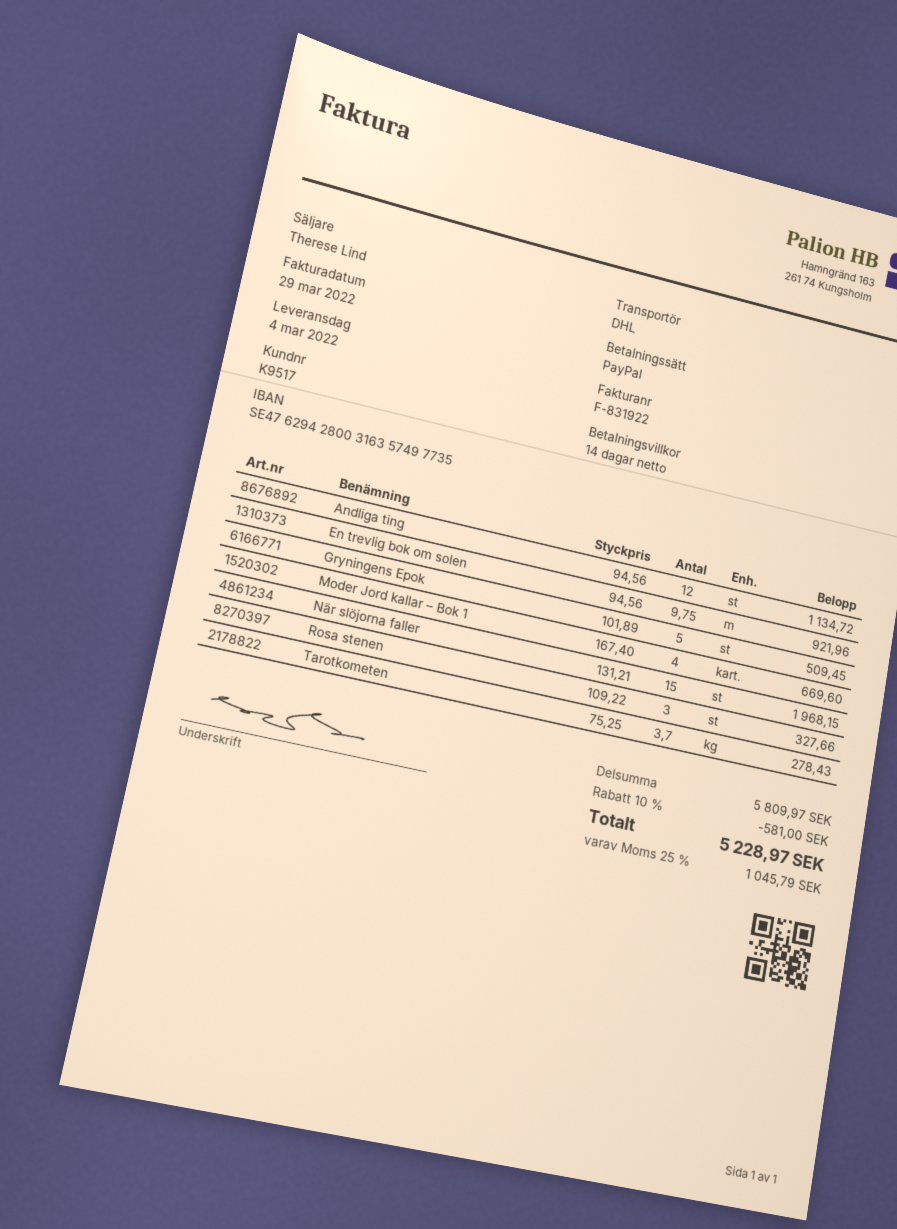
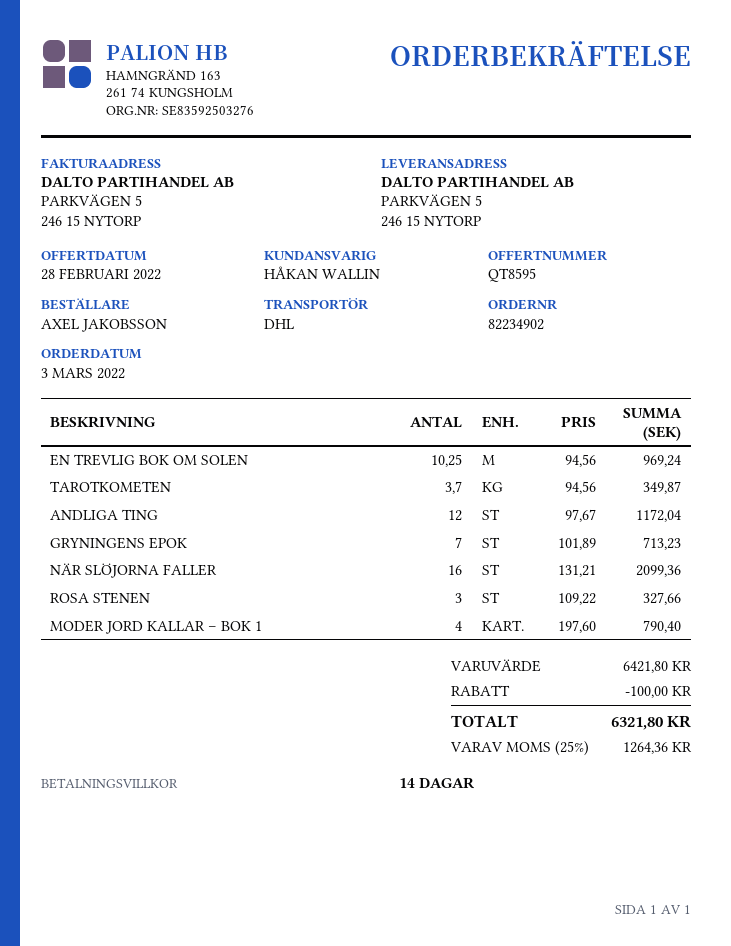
sales rep: Therese Lind -> HÅKAN WALLIN
Andliga ting: 12 x 94.56 = 1134.72 -> 12 x 97.67 = 1172.04
En trevlig bok om solen: 9.75 x 94.56 = 921.96 -> 10.25 x 94.56 = 969.24
Gryningens Epok: 5 x 101.89 = 509.45 -> 7 x 101.89 = 713.23
Moder Jord kallar – Bok 1: 4 x 167.40 = 669.60 -> 4 x 197.60 = 790.40
När slöjorna faller: 15 x 131.21 = 1968.15 -> 16 x 131.21 = 2099.36
Tarotkometen: 3.7 x 75.25 = 278.43 -> 3.7 x 94.56 = 349.87
subtotal: 5809.97 -> 6421.80
discount: 581.00 -> 100.00
tax: 25% = 1045.79 -> 25% = 1264.36
total: 5228.97 -> 6321.80

